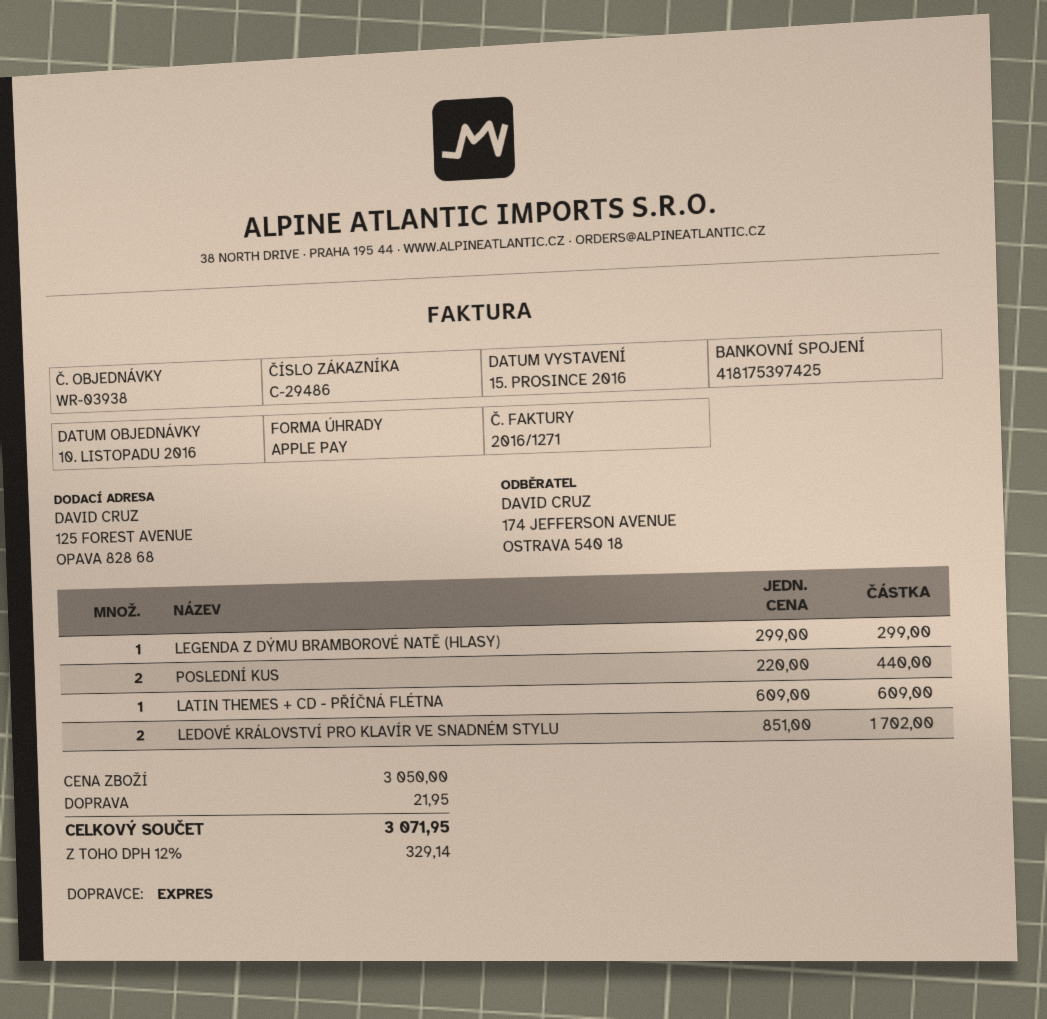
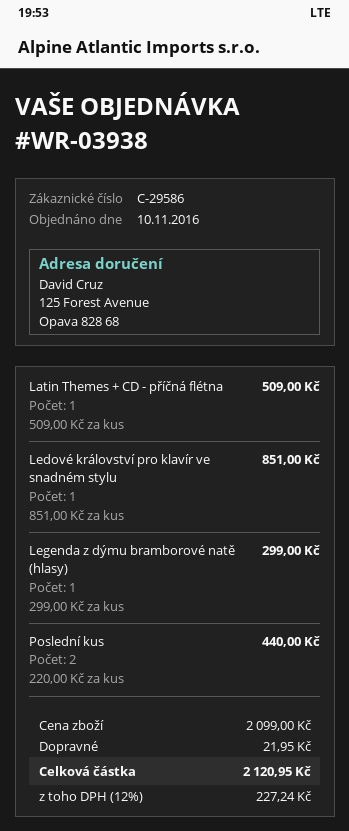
customer number: C-29486 -> C-29586
LATIN THEMES + CD - PŘÍČNÁ FLÉTNA: 1 x 609.00 = 609.00 -> 1 x 509.00 = 509.00
LEDOVÉ KRÁLOVSTVÍ PRO KLAVÍR VE SNADNÉM STYLU: 2 x 851.00 = 1702.00 -> 1 x 851.00 = 851.00
subtotal: 3050.00 -> 2099.00
tax: 12% = 329.14 -> 12% = 227.24
total: 3071.95 -> 2120.95

